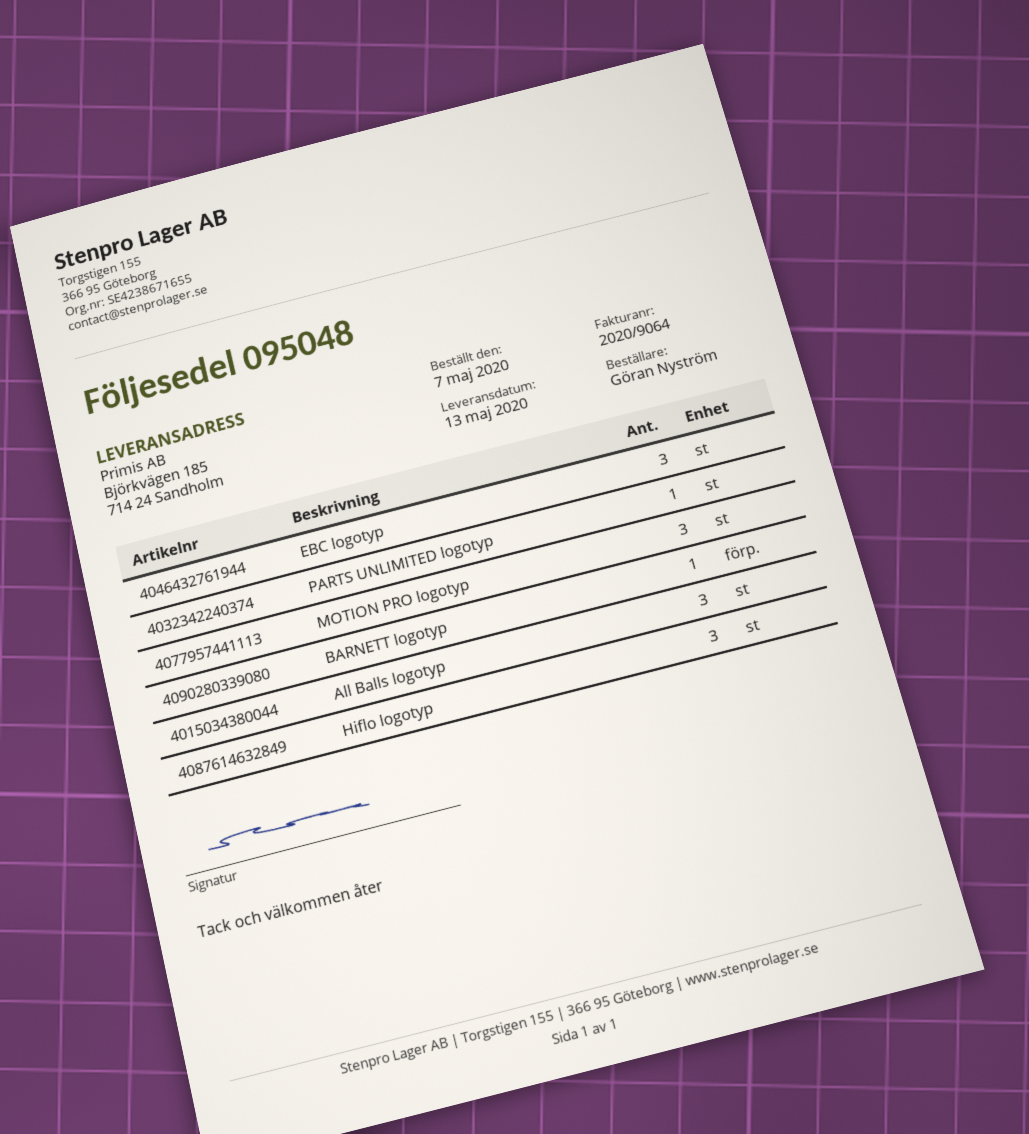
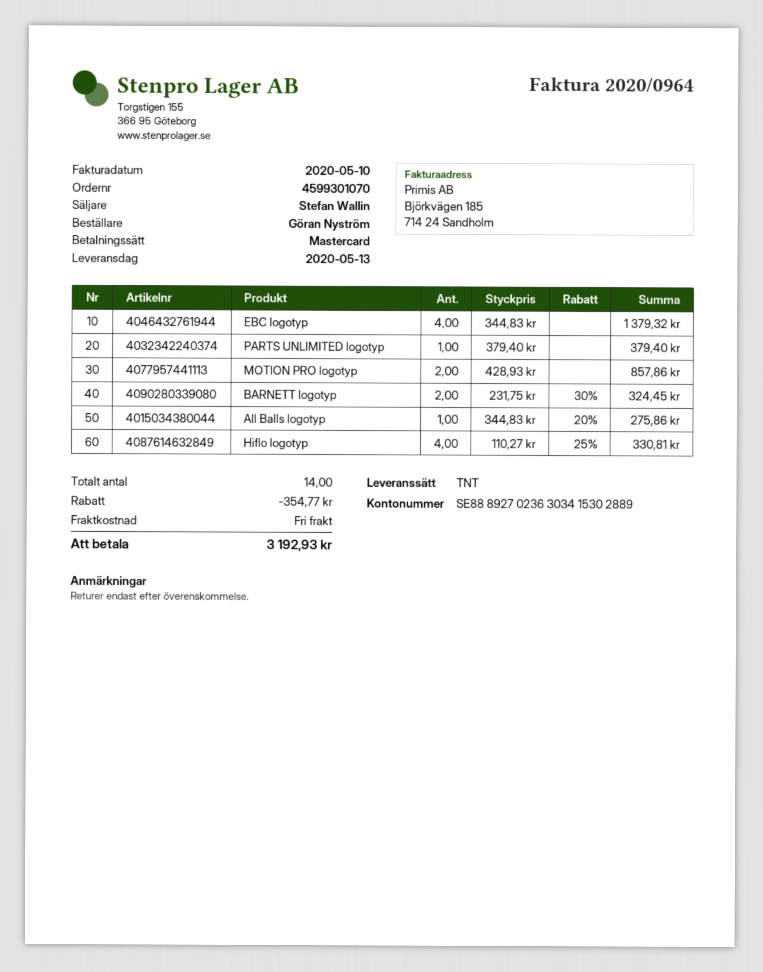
invoice number: 2020/9064 -> 2020/0964
EBC logotyp: 3 -> 4
MOTION PRO logotyp: 3 -> 2
BARNETT logotyp: 1 -> 2
All Balls logotyp: 3 -> 1
Hiflo logotyp: 3 -> 4

